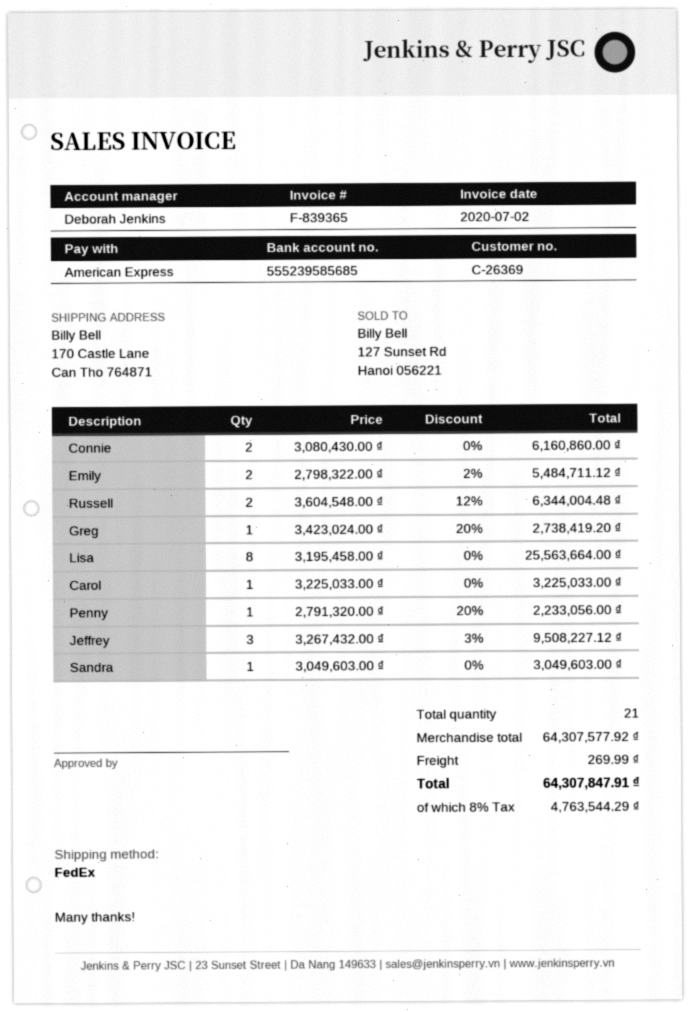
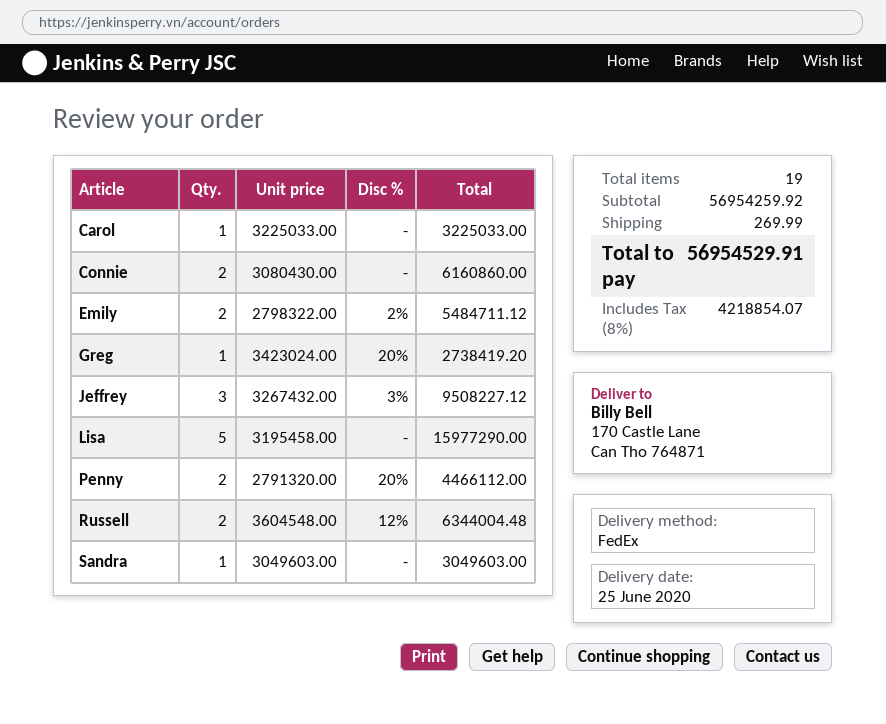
Lisa: 8 x 3195458.00 = 25563664.00 -> 5 x 3195458.00 = 15977290.00
Penny: 1 x 2791320.00 - 20% = 2233056.00 -> 2 x 2791320.00 - 20% = 4466112.00
total quantity: 21 -> 19
subtotal: 64307577.92 -> 56954259.92
tax: 8% = 4763544.29 -> 8% = 4218854.07
total: 64307847.91 -> 56954529.91

